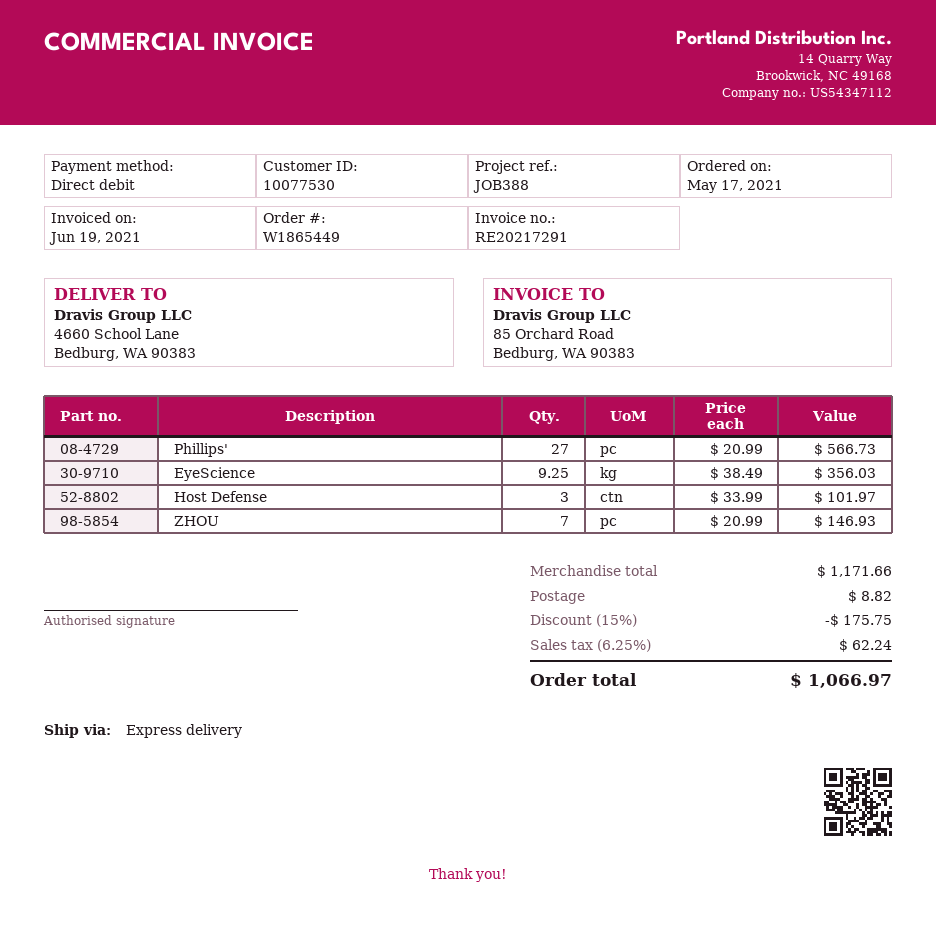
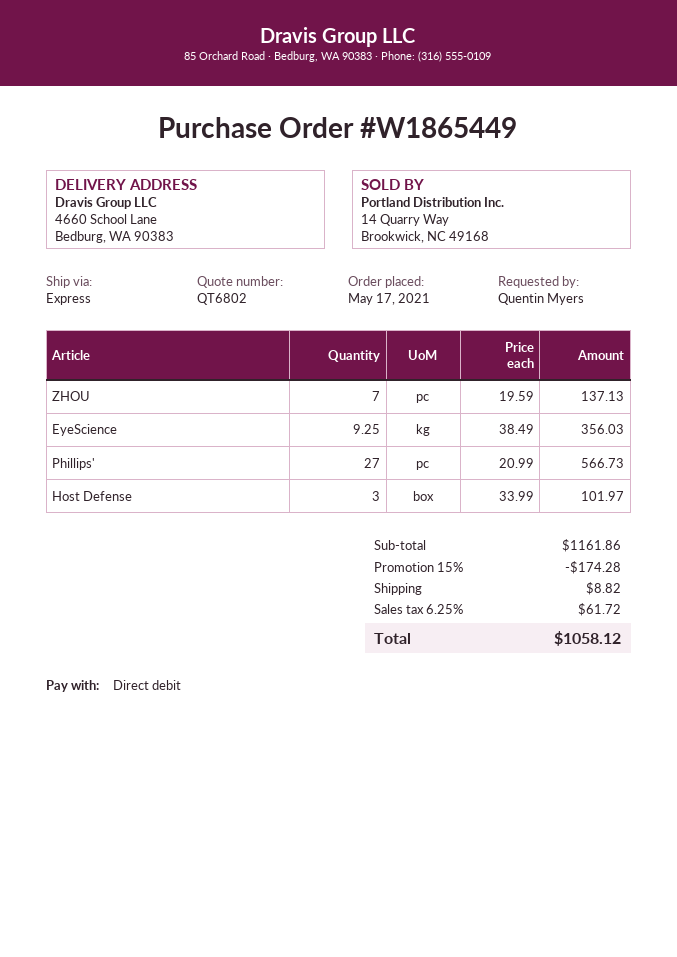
ZHOU: 7 x 20.99 = 146.93 -> 7 x 19.59 = 137.13
subtotal: 1171.66 -> 1161.86
discount: 15% = 175.75 -> 15% = 174.28
tax: 6.25% = 62.24 -> 6.25% = 61.72
total: 1066.97 -> 1058.12

